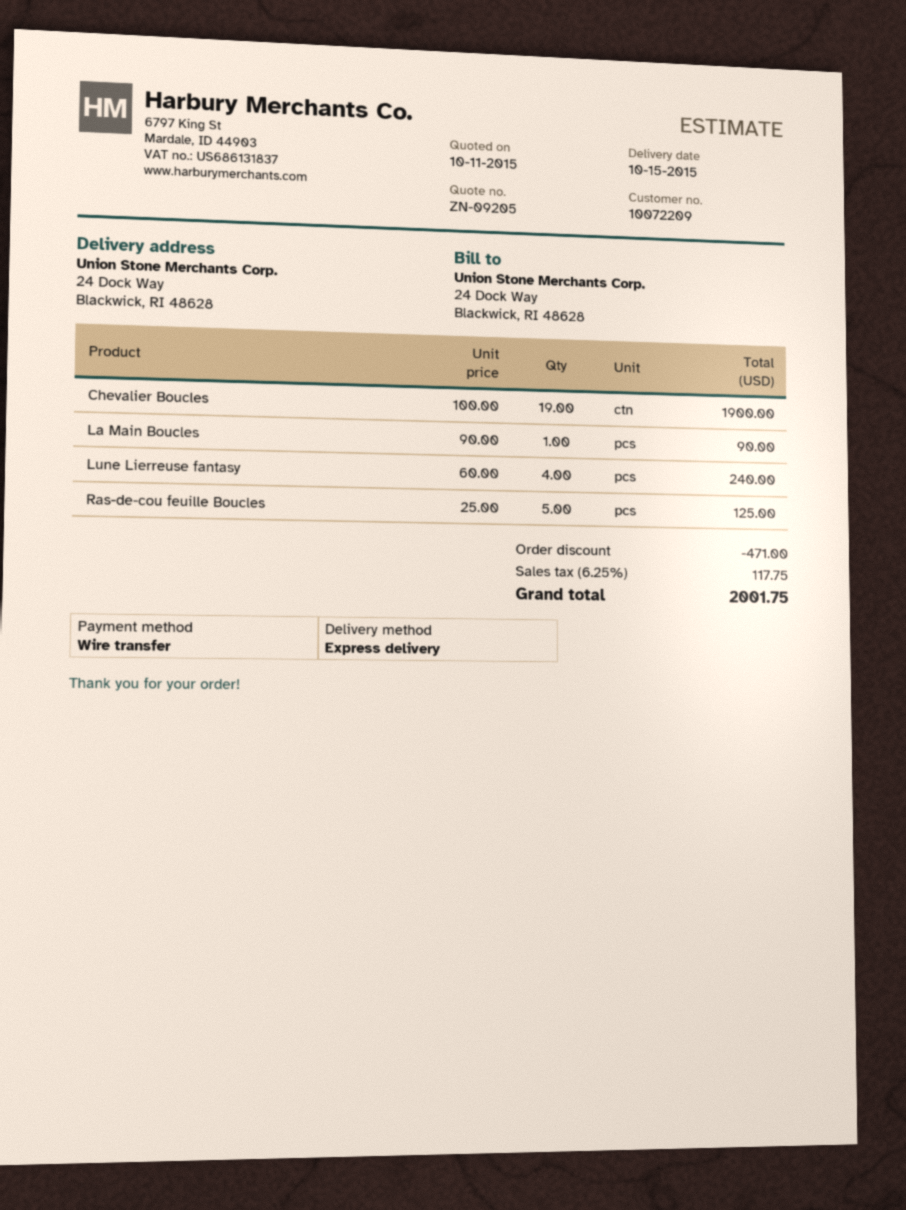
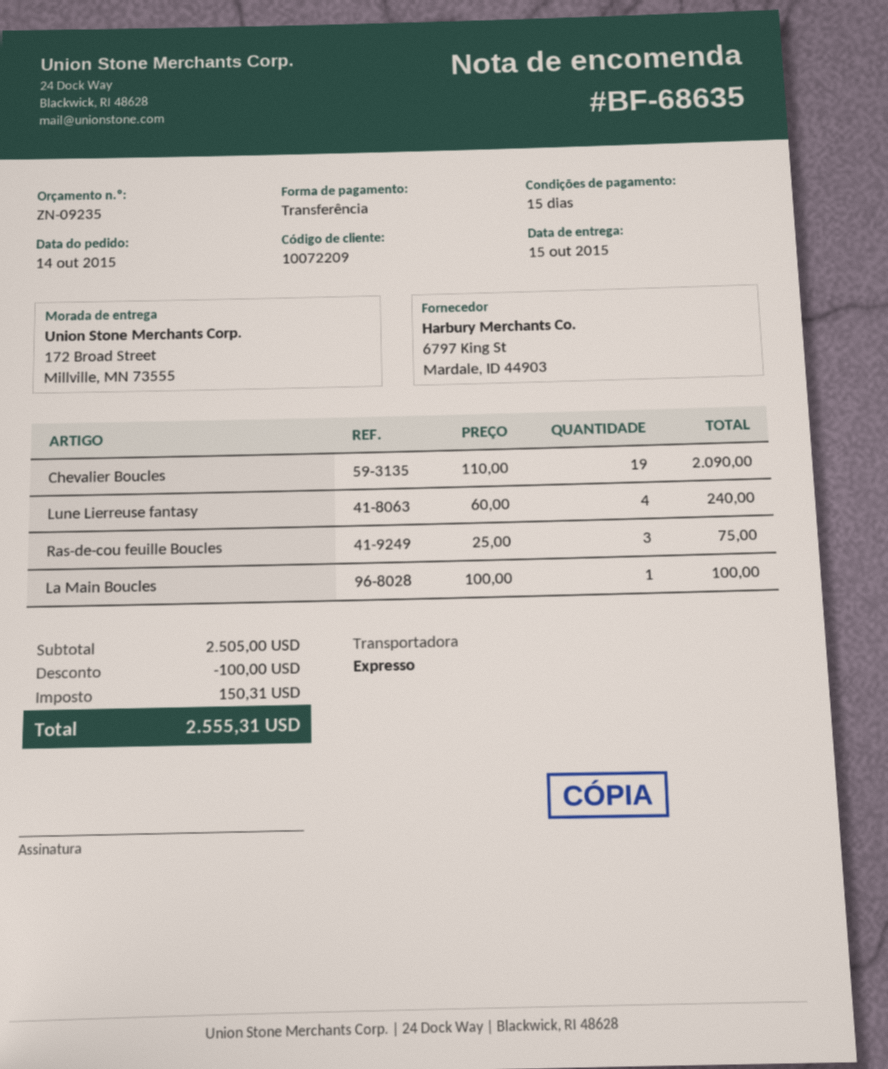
quote number: ZN-09205 -> ZN-09235
ship to: 24 Dock Way, Blackwick, RI 48628 -> 172 Broad Street, Millville, MN 73555
Chevalier Boucles: 19 x 100.00 = 1900.00 -> 19 x 110.00 = 2090.00
La Main Boucles: 1 x 90.00 = 90.00 -> 1 x 100.00 = 100.00
Ras-de-cou feuille Boucles: 5 x 25.00 = 125.00 -> 3 x 25.00 = 75.00
discount: 471.00 -> 100.00
tax: 117.75 -> 150.31
total: 2001.75 -> 2555.31

